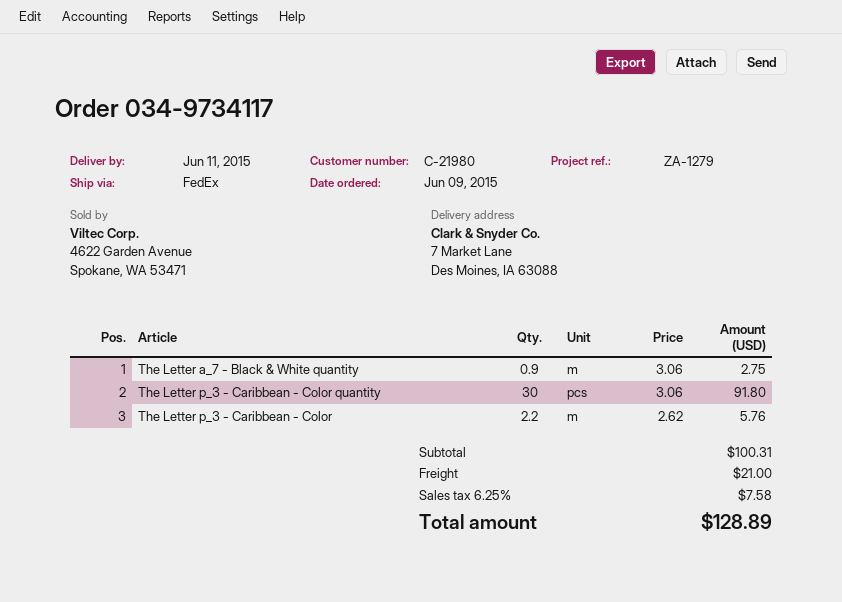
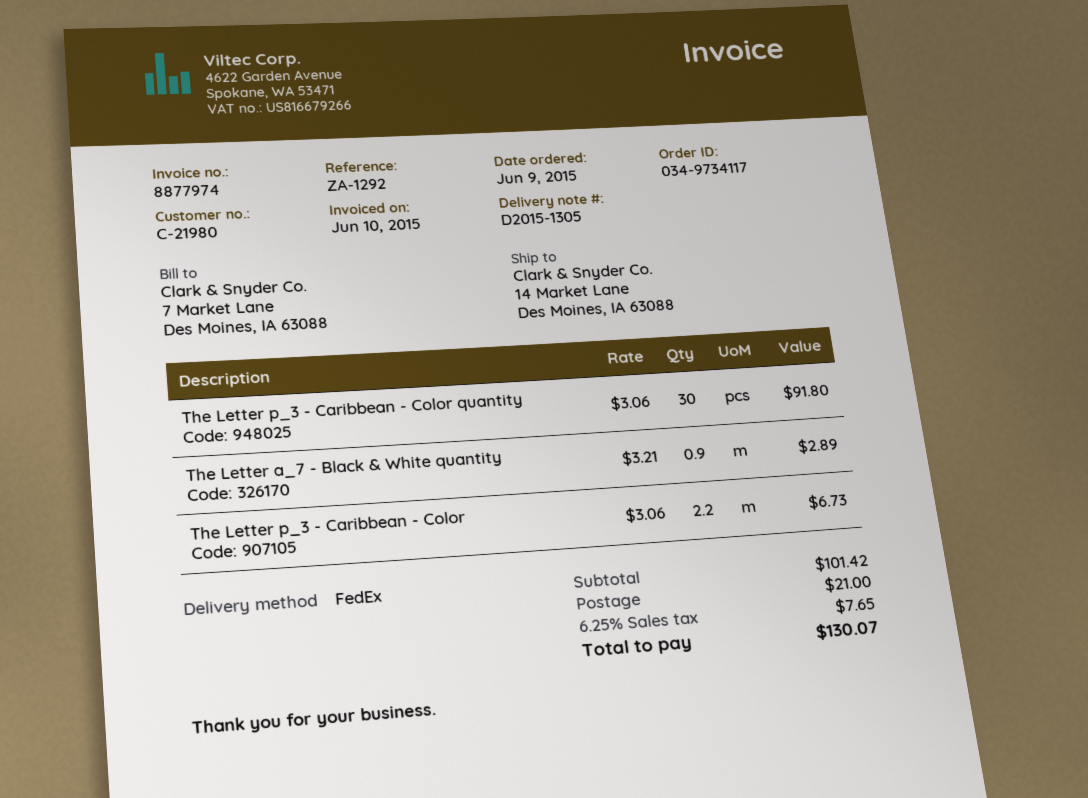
reference: ZA-1279 -> ZA-1292
ship to: 7 Market Lane, Des Moines, IA 63088 -> 14 Market Lane, Des Moines, IA 63088
The Letter a_7 - Black & White quantity: 0.9 x 3.06 = 2.75 -> 0.9 x 3.21 = 2.89
The Letter p_3 - Caribbean - Color: 2.2 x 2.62 = 5.76 -> 2.2 x 3.06 = 6.73
subtotal: 100.31 -> 101.42
tax: 6.25% = 7.58 -> 6.25% = 7.65
total: 128.89 -> 130.07

